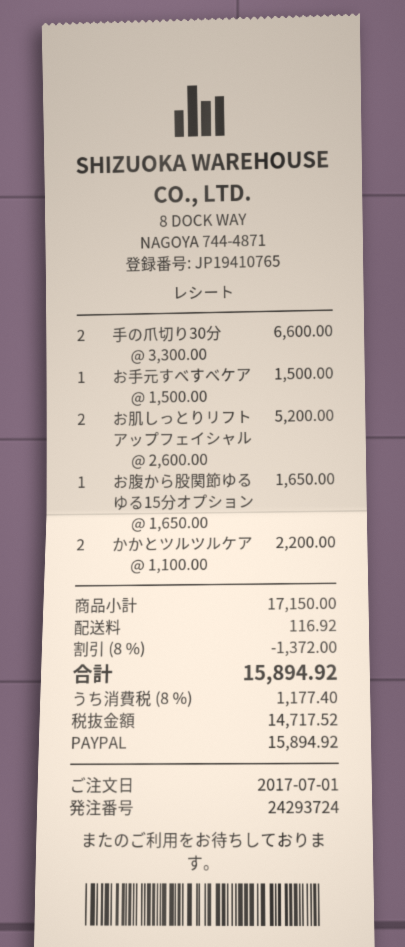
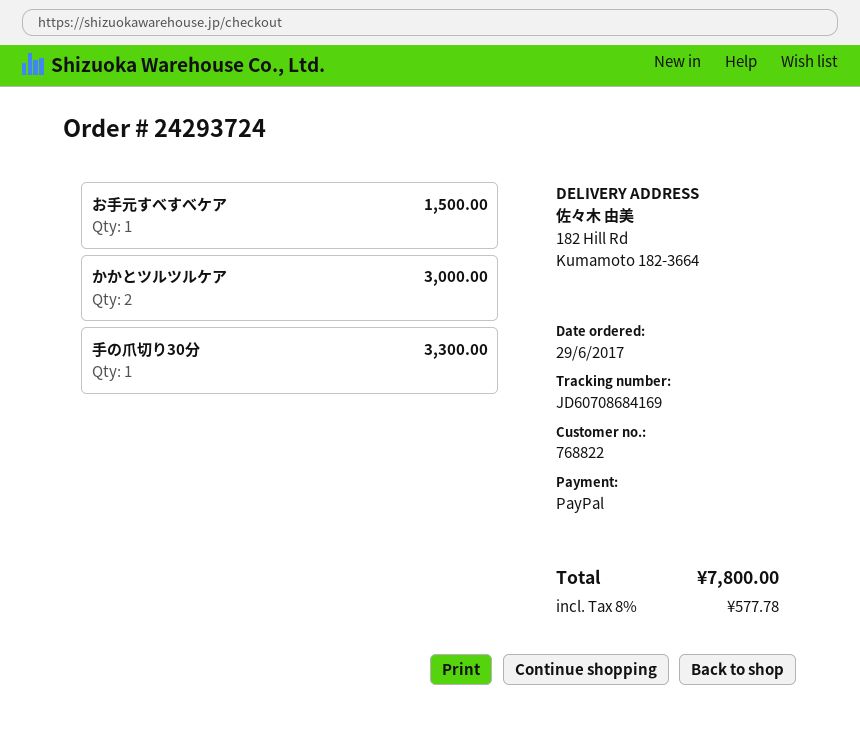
order date: 2017-07-01 -> 2017-06-29
手の爪切り30分: 2 for 6600.00 -> 1 for 3300.00
お肌しっとりリフトアップフェイシャル: 2 for 5200.00 -> none
お腹から股関節ゆるゆる15分オプション: 1 for 1650.00 -> none
かかとツルツルケア: 2 for 2200.00 -> 2 for 3000.00
discount: 8% = 1372.00 -> none
shipping: 116.92 -> none
tax: 8% = 1177.40 -> 8% = 577.78
total: 15894.92 -> 7800.00

